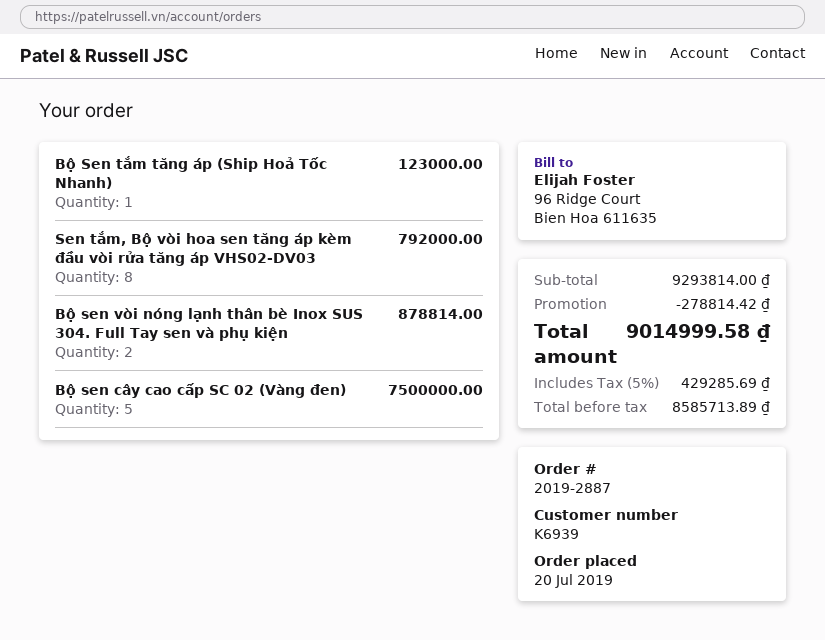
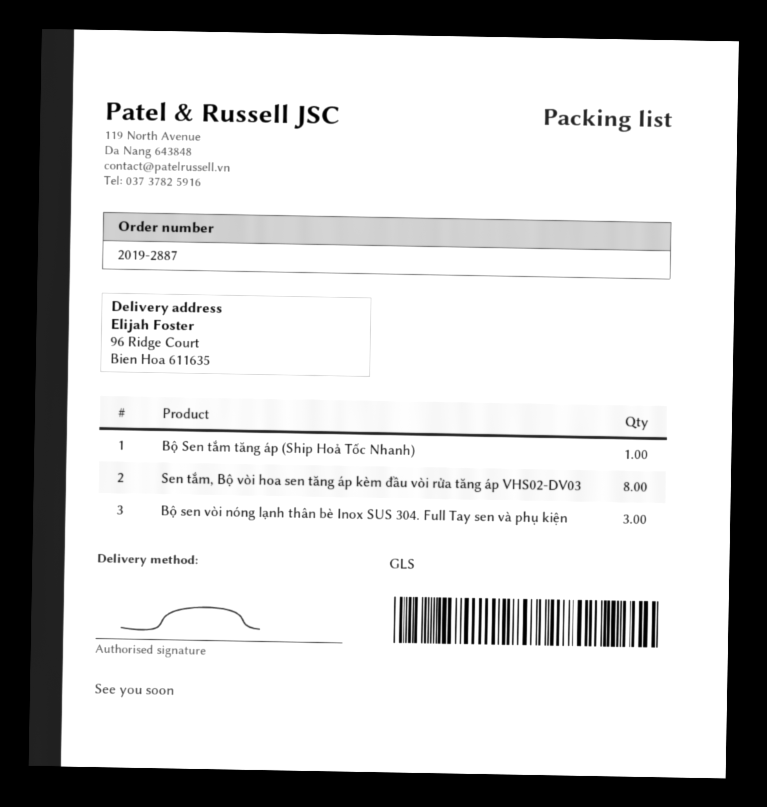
Bộ sen vòi nóng lạnh thân bè Inox SUS 304. Full Tay sen và phụ kiện: 2 -> 3
Bộ sen cây cao cấp SC 02 (Vàng đen): 5 -> none

